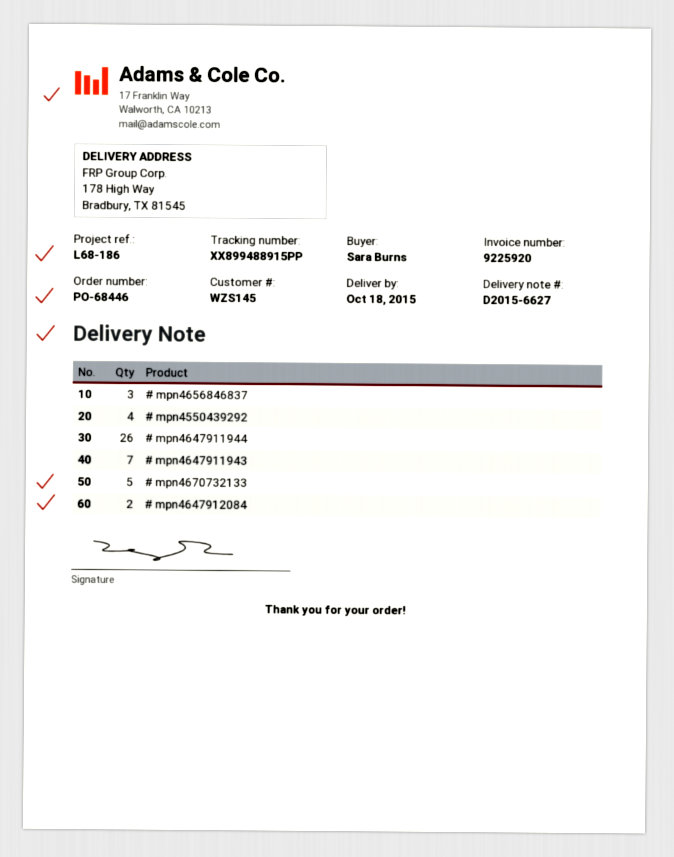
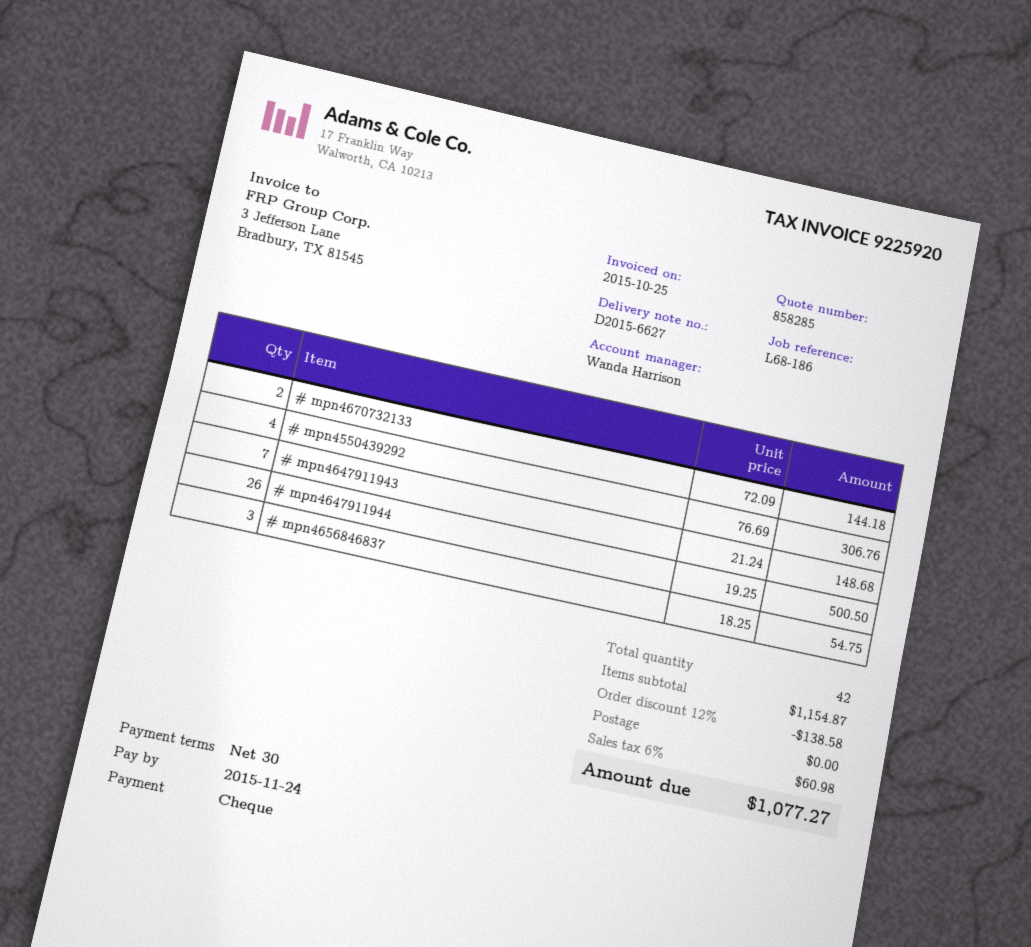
# mpn4670732133: 5 -> 2
# mpn4647912084: 2 -> none

